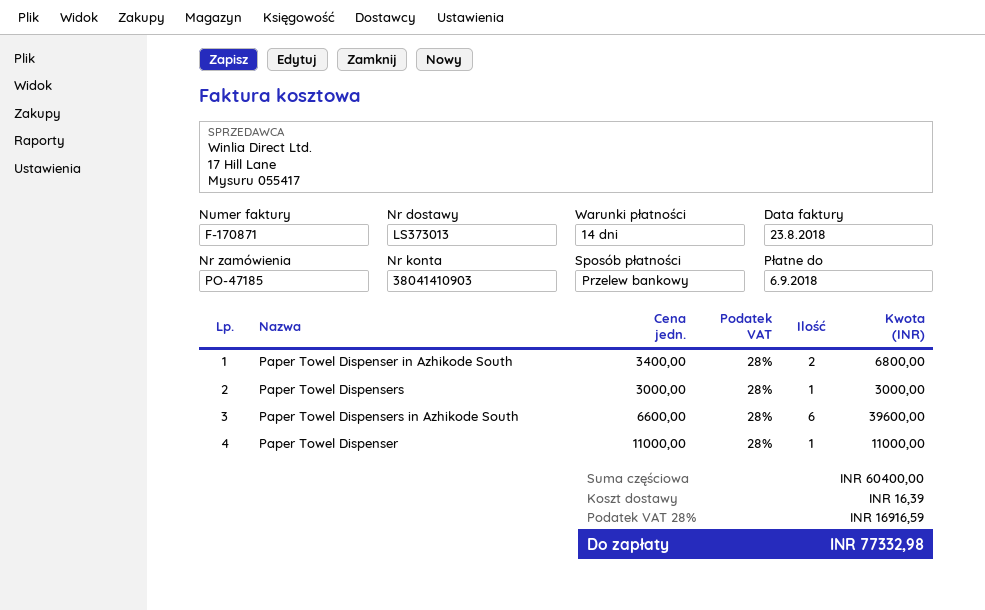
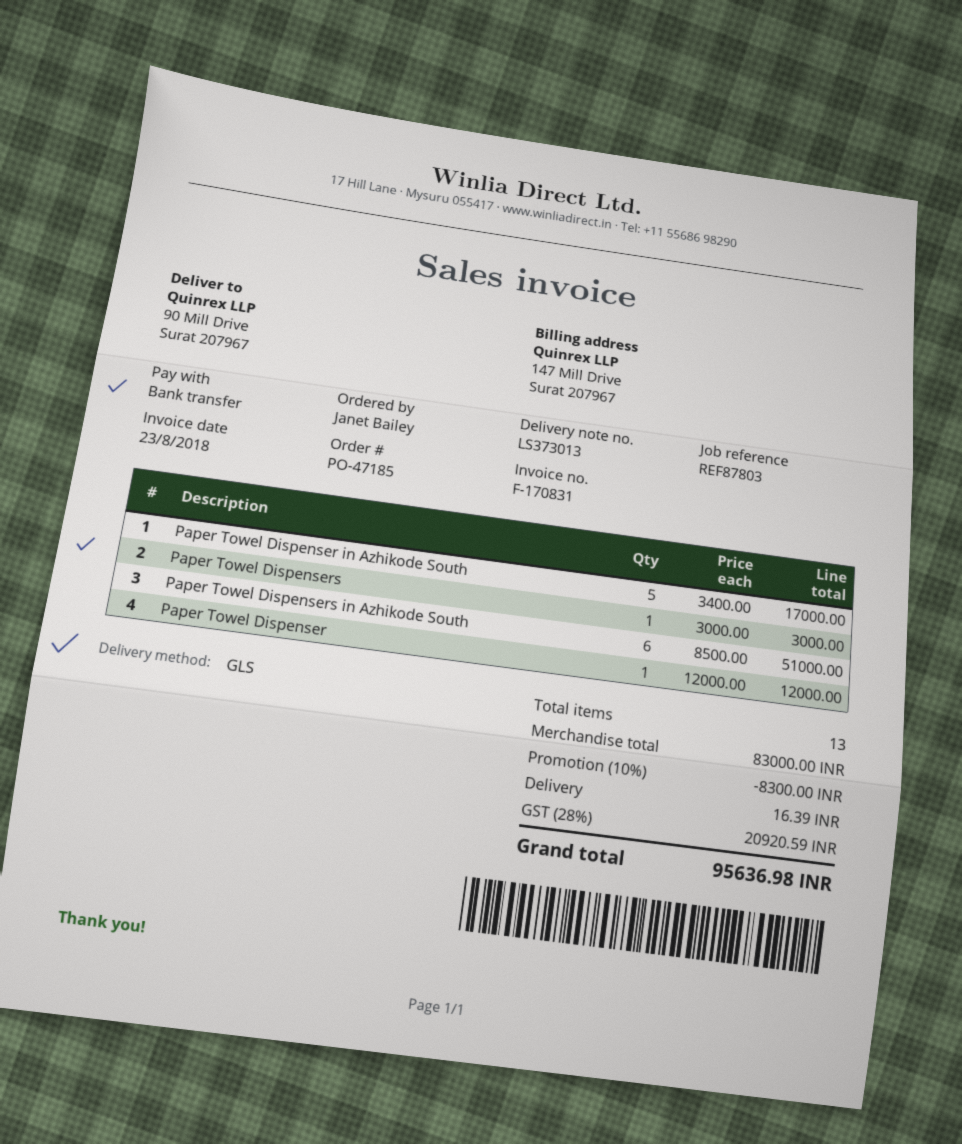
invoice number: F-170871 -> F-170831
Paper Towel Dispenser in Azhikode South: 2 x 3400.00 = 6800.00 -> 5 x 3400.00 = 17000.00
Paper Towel Dispensers in Azhikode South: 6 x 6600.00 = 39600.00 -> 6 x 8500.00 = 51000.00
Paper Towel Dispenser: 1 x 11000.00 = 11000.00 -> 1 x 12000.00 = 12000.00
subtotal: 60400.00 -> 83000.00
discount: none -> 10% = 8300.00
tax: 28% = 16916.59 -> 28% = 20920.59
total: 77332.98 -> 95636.98

